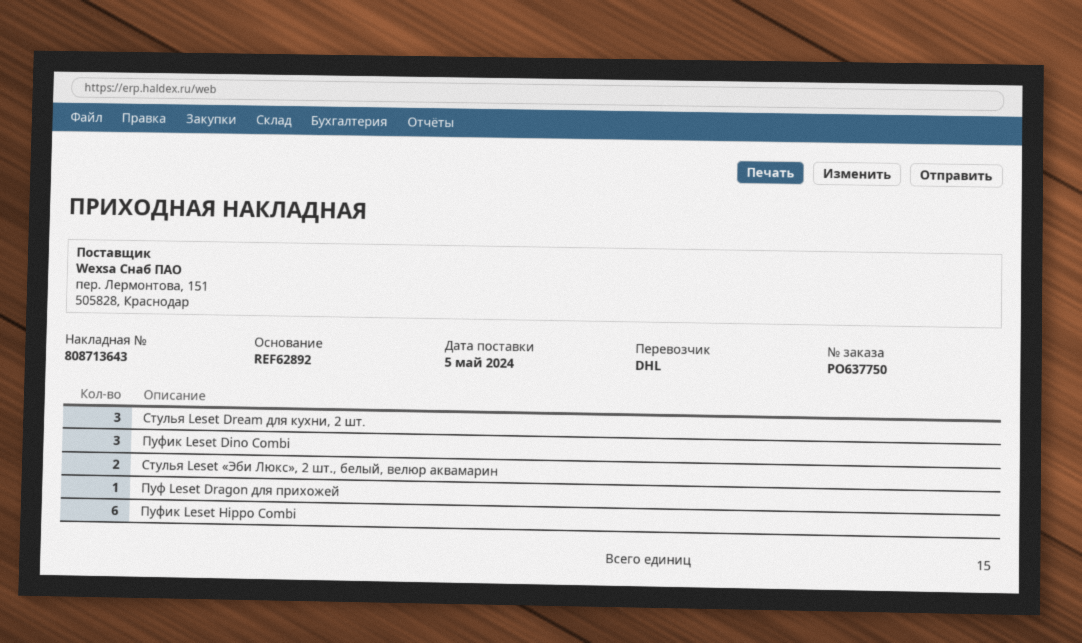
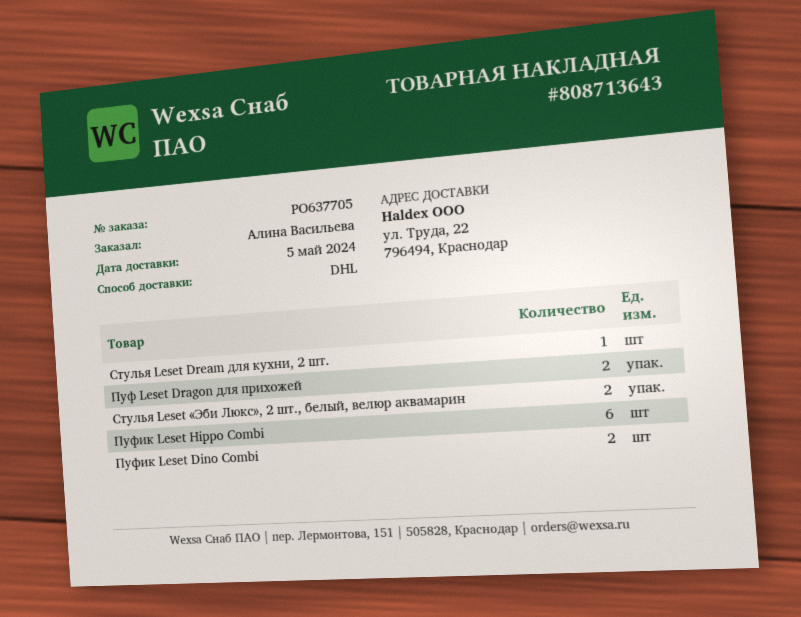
order number: PO637750 -> PO637705
Стулья Leset Dream для кухни, 2 шт.: 3 -> 1
Пуфик Leset Dino Combi: 3 -> 2
Пуф Leset Dragon для прихожей: 1 -> 2

